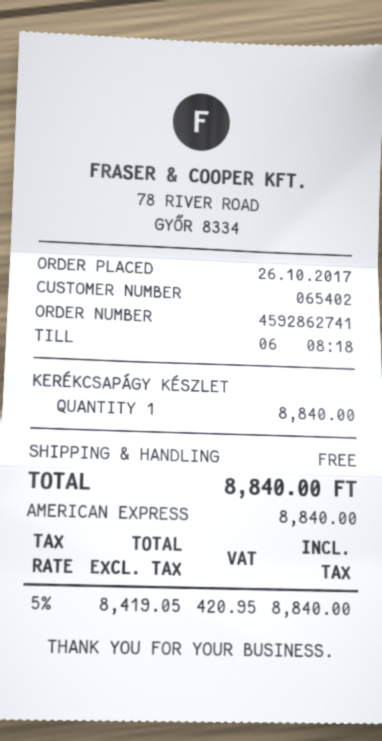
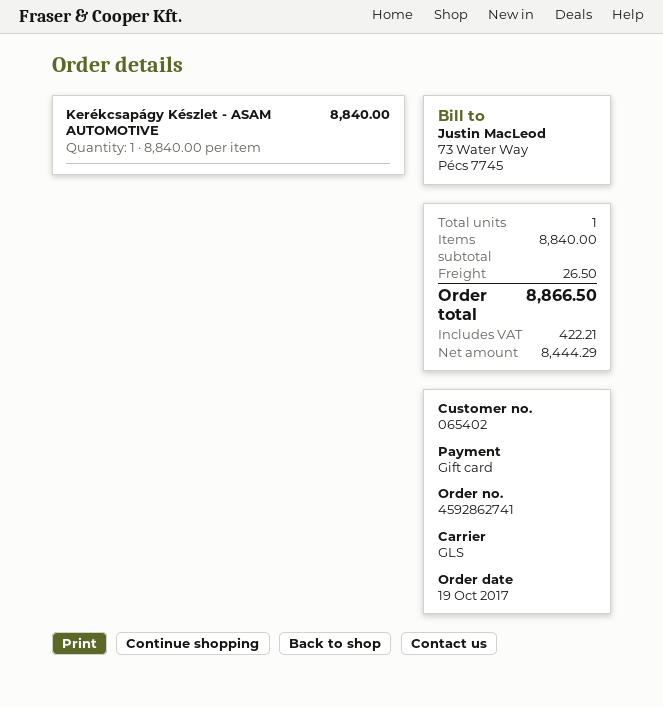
order date: 2017-10-26 -> 2017-10-19
payment method: American Express -> gift card
shipping: 0.00 -> 26.50
net: 8419.05 -> 8444.29
tax: 420.95 -> 422.21
total: 8840.00 -> 8866.50

